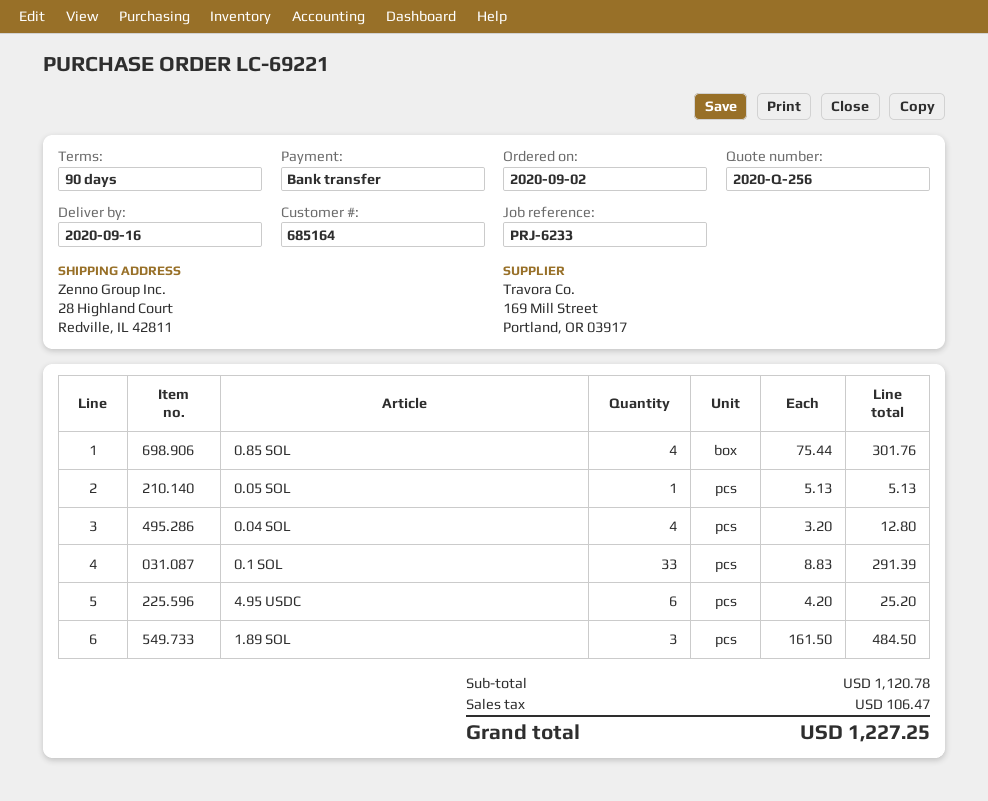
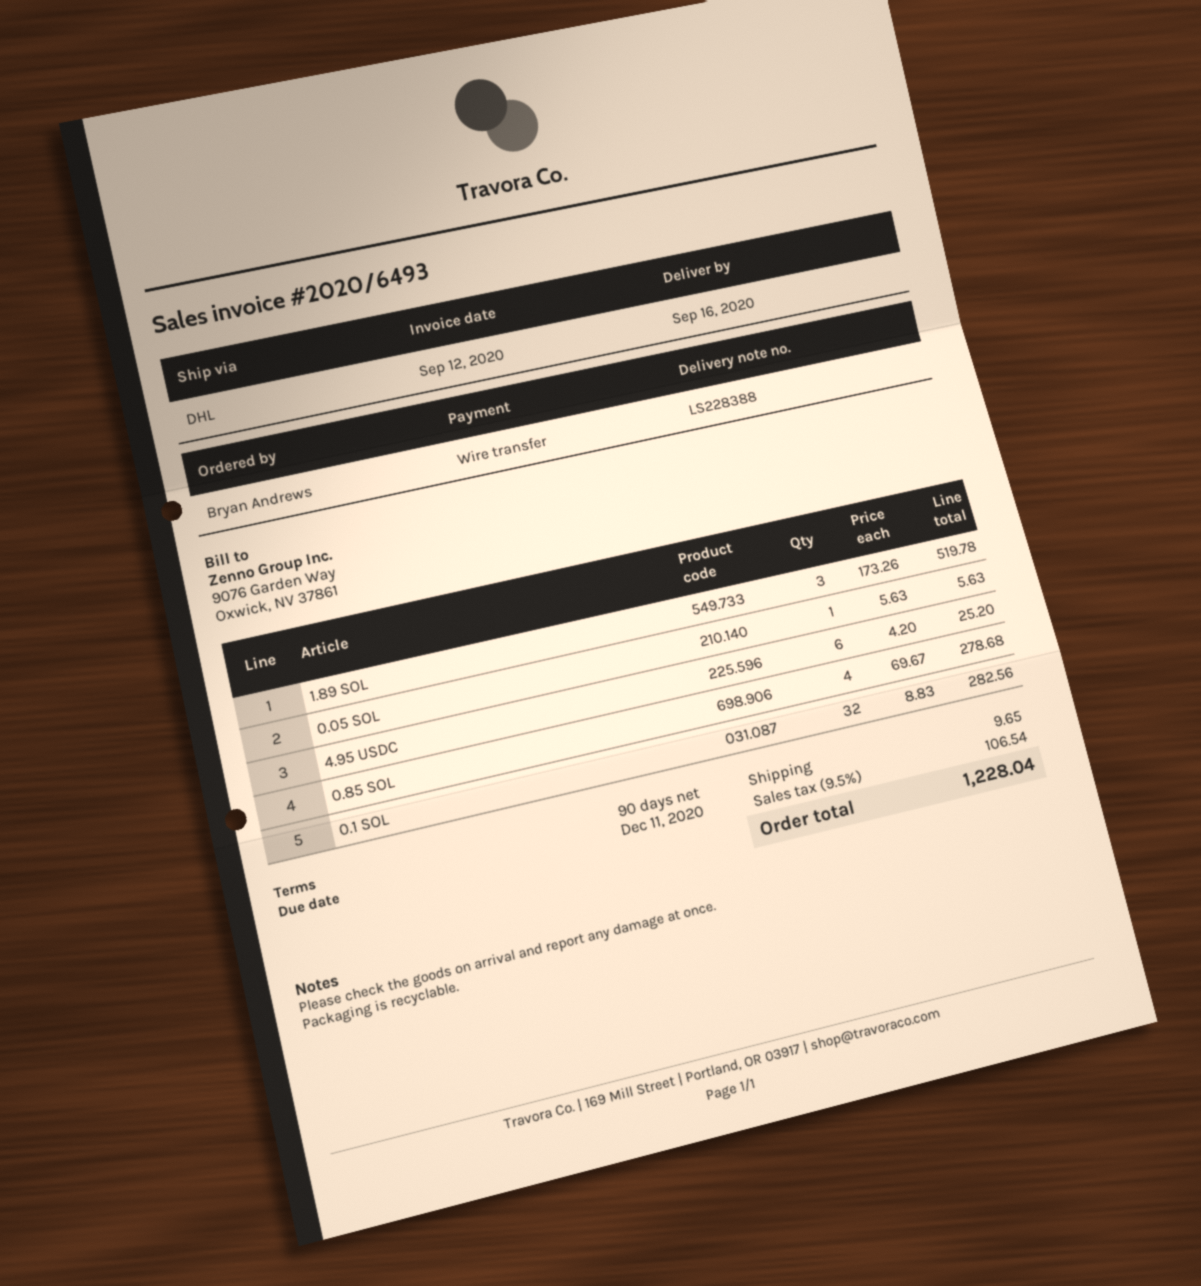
0.85 SOL: 4 x 75.44 = 301.76 -> 4 x 69.67 = 278.68
0.05 SOL: 1 x 5.13 = 5.13 -> 1 x 5.63 = 5.63
0.04 SOL: 4 x 3.20 = 12.80 -> none
0.1 SOL: 33 x 8.83 = 291.39 -> 32 x 8.83 = 282.56
1.89 SOL: 3 x 161.50 = 484.50 -> 3 x 173.26 = 519.78
shipping: none -> 9.65
tax: 106.47 -> 106.54
total: 1227.25 -> 1228.04

